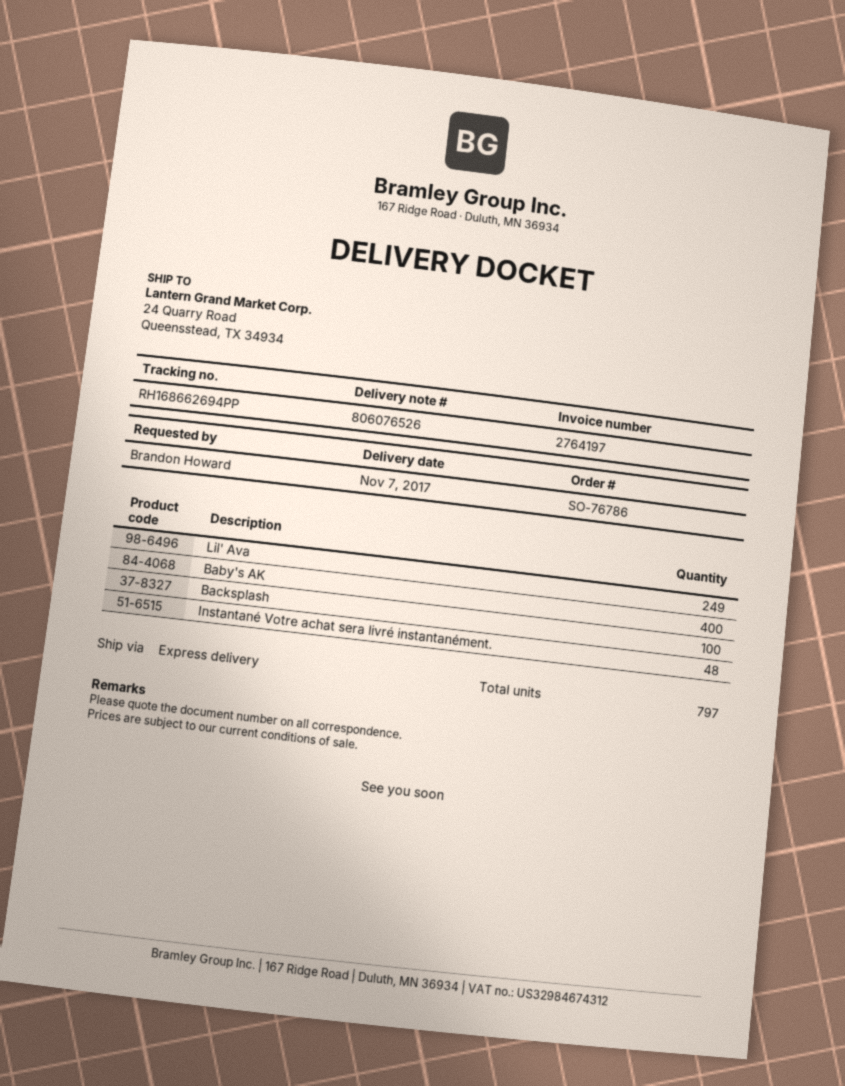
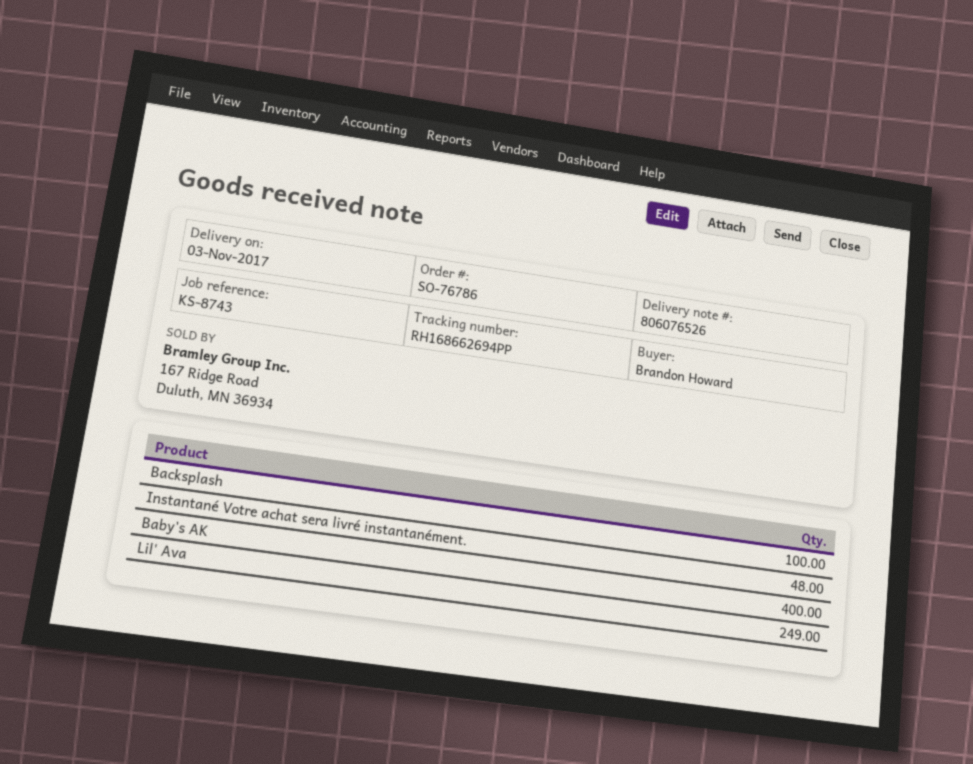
delivery date: 2017-11-07 -> 2017-11-03

